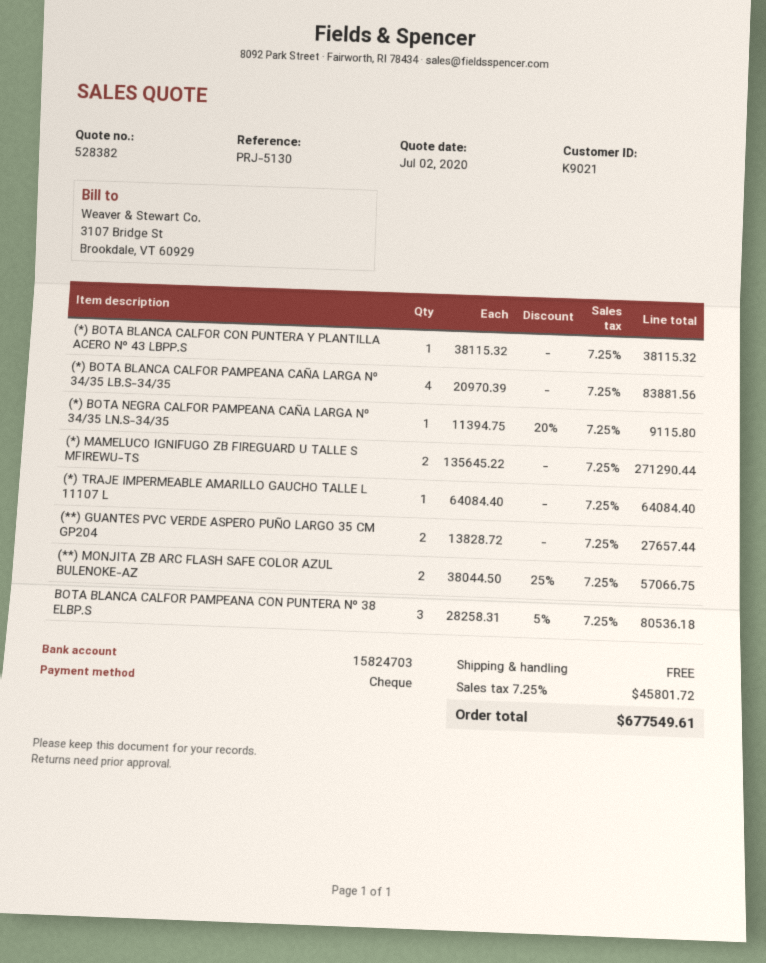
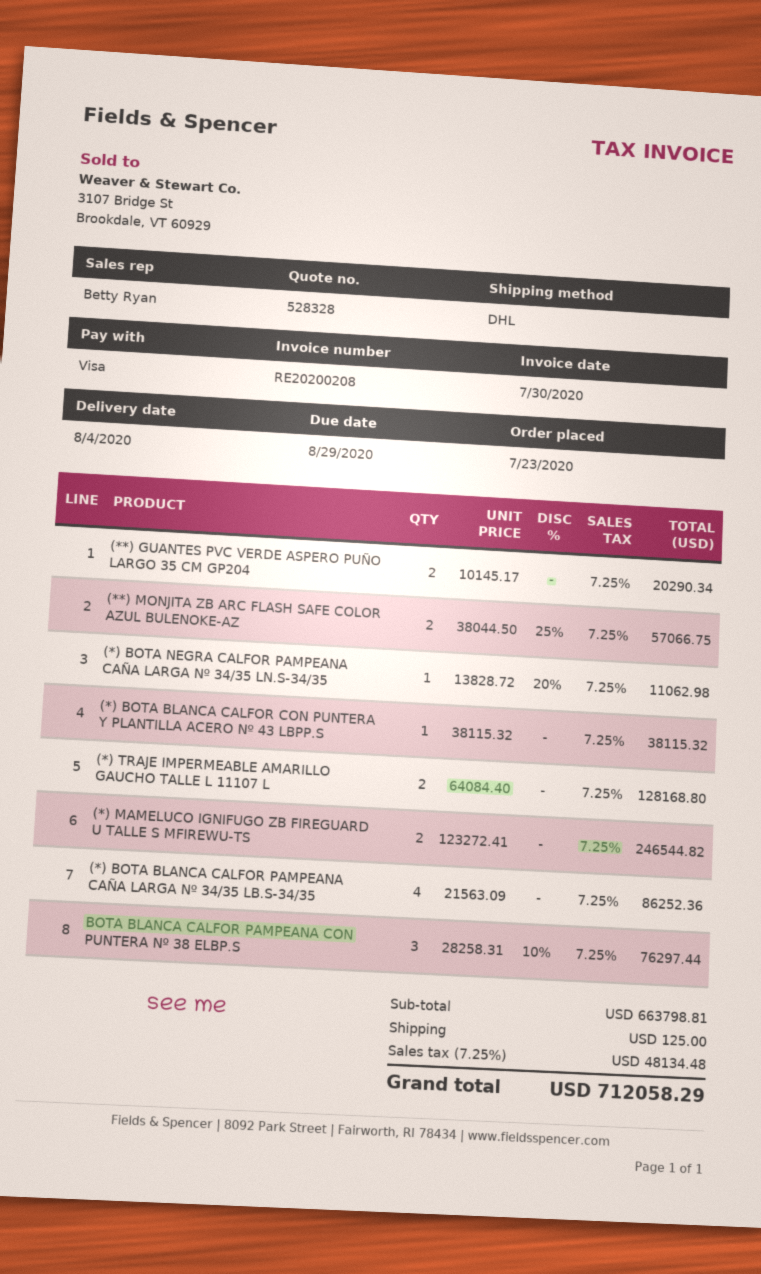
quote number: 528382 -> 528328
payment method: cheque -> Visa
(*) BOTA BLANCA CALFOR PAMPEANA CAÑA LARGA Nº 34/35 LB.S-34/35: 4 x 20970.39 = 83881.56 -> 4 x 21563.09 = 86252.36
(*) BOTA NEGRA CALFOR PAMPEANA CAÑA LARGA Nº 34/35 LN.S-34/35: 1 x 11394.75 - 20% = 9115.80 -> 1 x 13828.72 - 20% = 11062.98
(*) MAMELUCO IGNIFUGO ZB FIREGUARD U TALLE S MFIREWU-TS: 2 x 135645.22 = 271290.44 -> 2 x 123272.41 = 246544.82
(*) TRAJE IMPERMEABLE AMARILLO GAUCHO TALLE L 11107 L: 1 x 64084.40 = 64084.40 -> 2 x 64084.40 = 128168.80
(**) GUANTES PVC VERDE ASPERO PUÑO LARGO 35 CM GP204: 2 x 13828.72 = 27657.44 -> 2 x 10145.17 = 20290.34
BOTA BLANCA CALFOR PAMPEANA CON PUNTERA Nº 38 ELBP.S: 3 x 28258.31 - 5% = 80536.18 -> 3 x 28258.31 - 10% = 76297.44
shipping: 0.00 -> 125.00
tax: 7.25% = 45801.72 -> 7.25% = 48134.48
total: 677549.61 -> 712058.29

